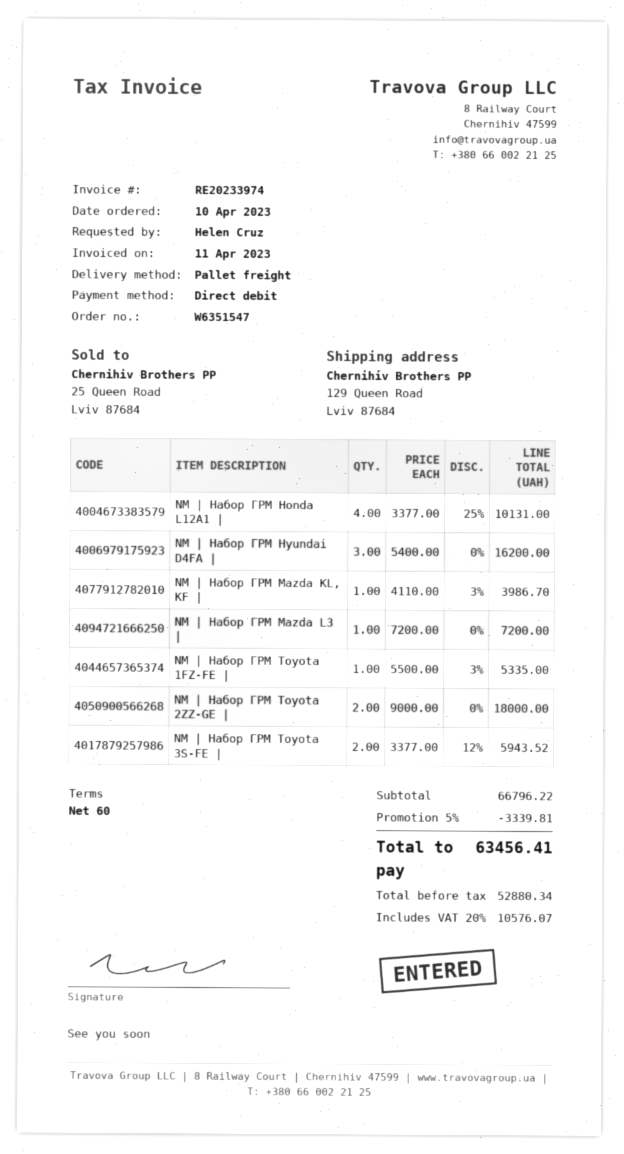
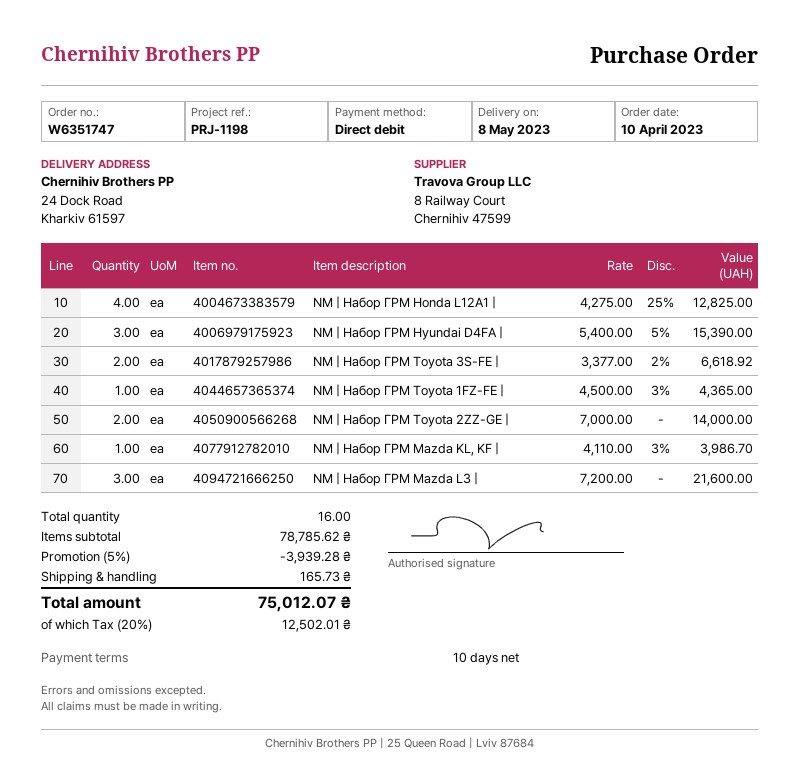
order number: W6351547 -> W6351747
payment terms: 60 days -> 10 days
ship to: 129 Queen Road, Lviv 87684 -> 24 Dock Road, Kharkiv 61597
NM | Набор ГРМ Honda L12A1 |: 4 x 3377.00 - 25% = 10131.00 -> 4 x 4275.00 - 25% = 12825.00
NM | Набор ГРМ Hyundai D4FA |: 3 x 5400.00 = 16200.00 -> 3 x 5400.00 - 5% = 15390.00
NM | Набор ГРМ Mazda L3 |: 1 x 7200.00 = 7200.00 -> 3 x 7200.00 = 21600.00
NM | Набор ГРМ Toyota 1FZ-FE |: 1 x 5500.00 - 3% = 5335.00 -> 1 x 4500.00 - 3% = 4365.00
NM | Набор ГРМ Toyota 2ZZ-GE |: 2 x 9000.00 = 18000.00 -> 2 x 7000.00 = 14000.00
NM | Набор ГРМ Toyota 3S-FE |: 2 x 3377.00 - 12% = 5943.52 -> 2 x 3377.00 - 2% = 6618.92
subtotal: 66796.22 -> 78785.62
discount: 5% = 3339.81 -> 5% = 3939.28
shipping: none -> 165.73
tax: 20% = 10576.07 -> 20% = 12502.01
total: 63456.41 -> 75012.07

